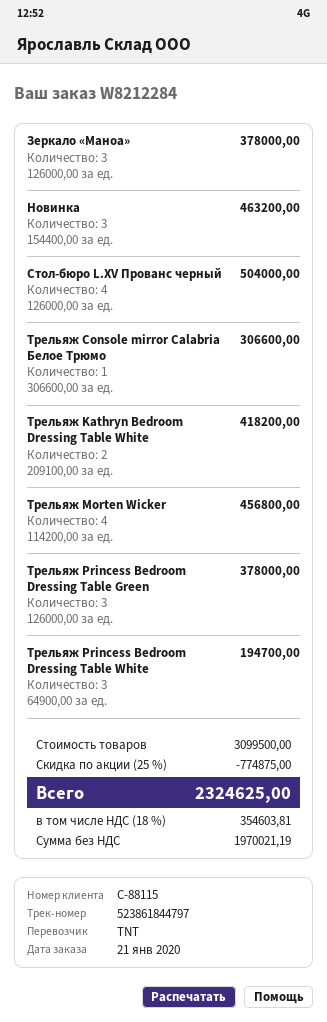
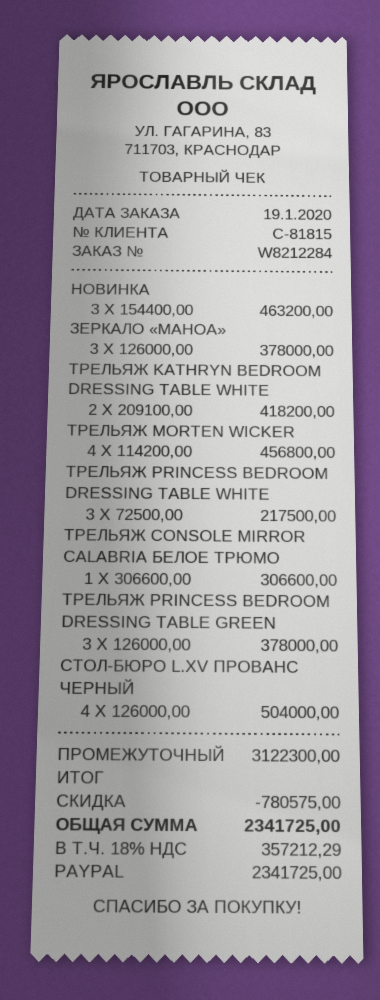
order date: 2020-01-21 -> 2020-01-19
customer number: C-88115 -> C-81815
Трельяж Princess Bedroom Dressing Table White: 3 x 64900.00 = 194700.00 -> 3 x 72500.00 = 217500.00
subtotal: 3099500.00 -> 3122300.00
discount: 774875.00 -> 780575.00
tax: 18% = 354603.81 -> 18% = 357212.29
total: 2324625.00 -> 2341725.00

